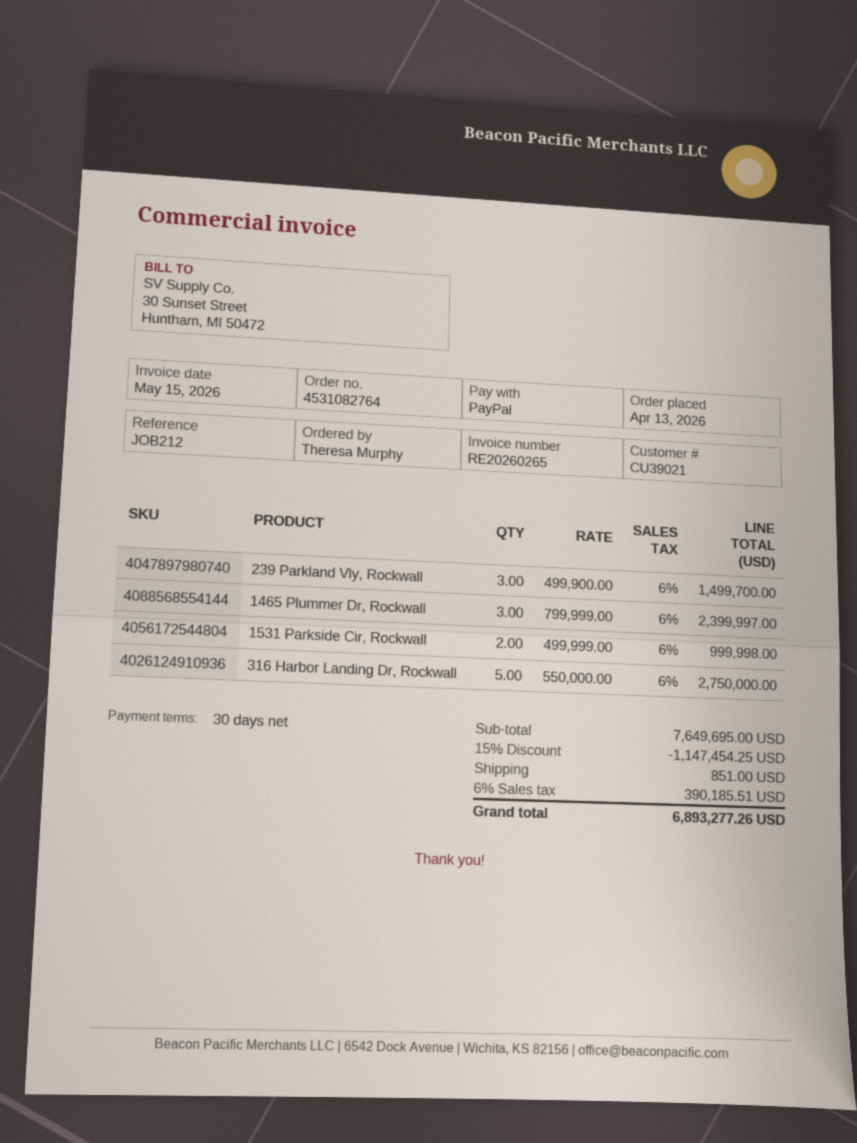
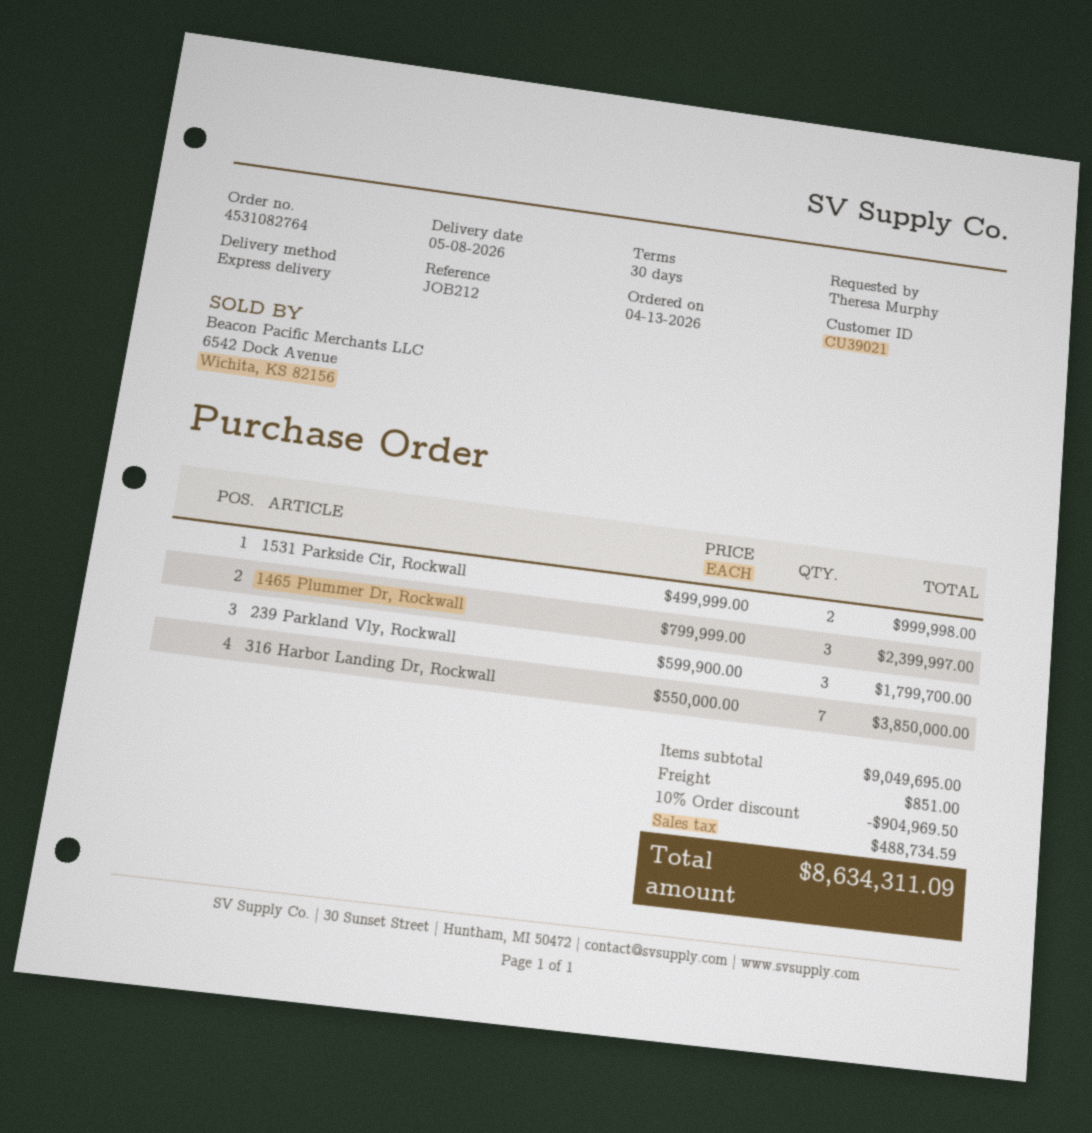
239 Parkland Vly, Rockwall: 3 x 499900.00 = 1499700.00 -> 3 x 599900.00 = 1799700.00
316 Harbor Landing Dr, Rockwall: 5 x 550000.00 = 2750000.00 -> 7 x 550000.00 = 3850000.00
subtotal: 7649695.00 -> 9049695.00
discount: 15% = 1147454.25 -> 10% = 904969.50
tax: 390185.51 -> 488734.59
total: 6893277.26 -> 8634311.09

